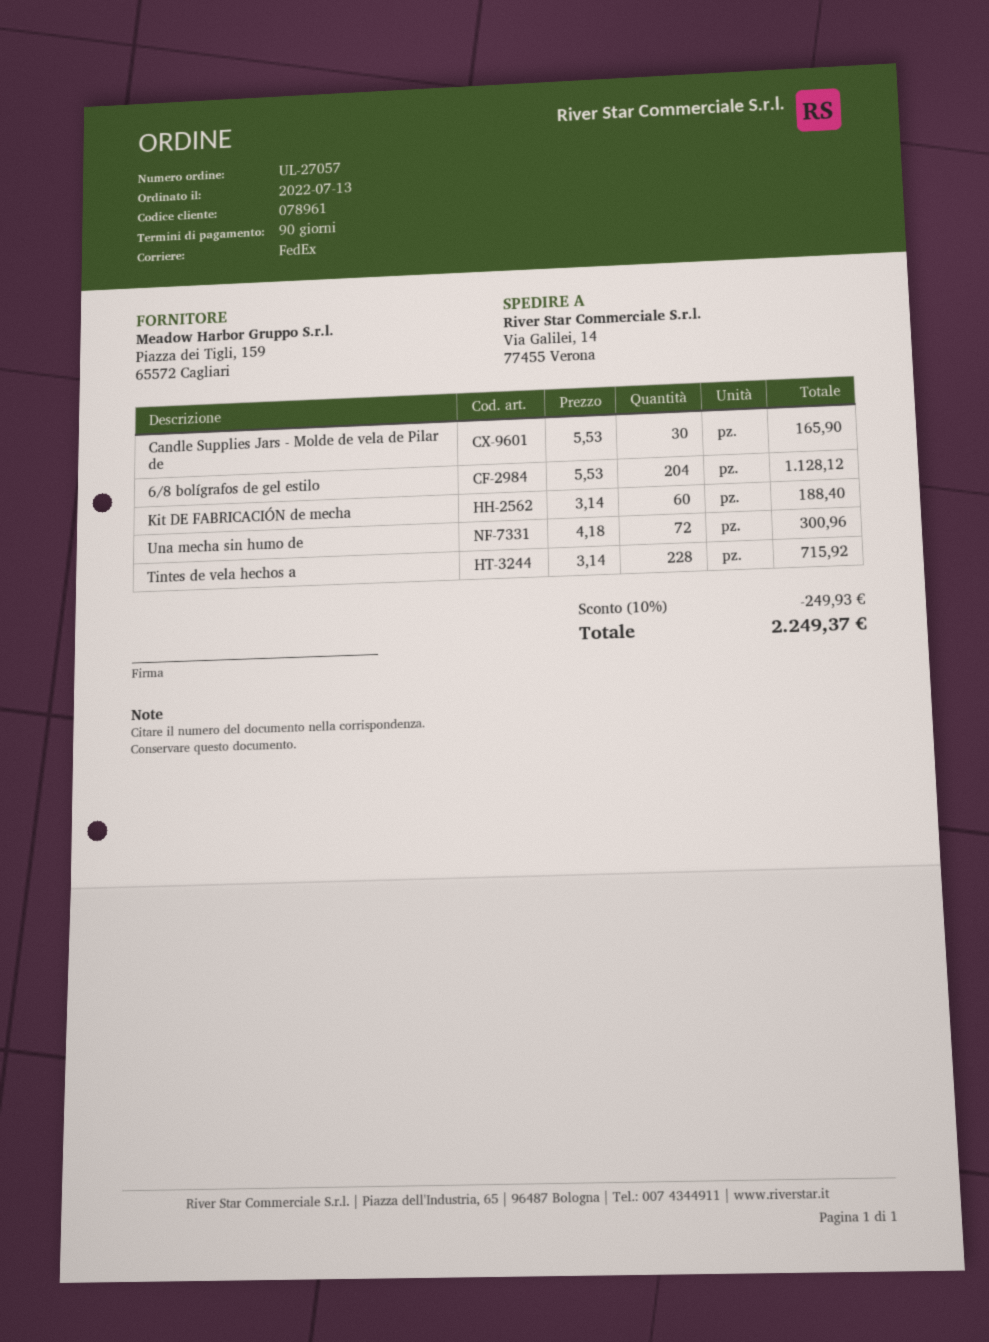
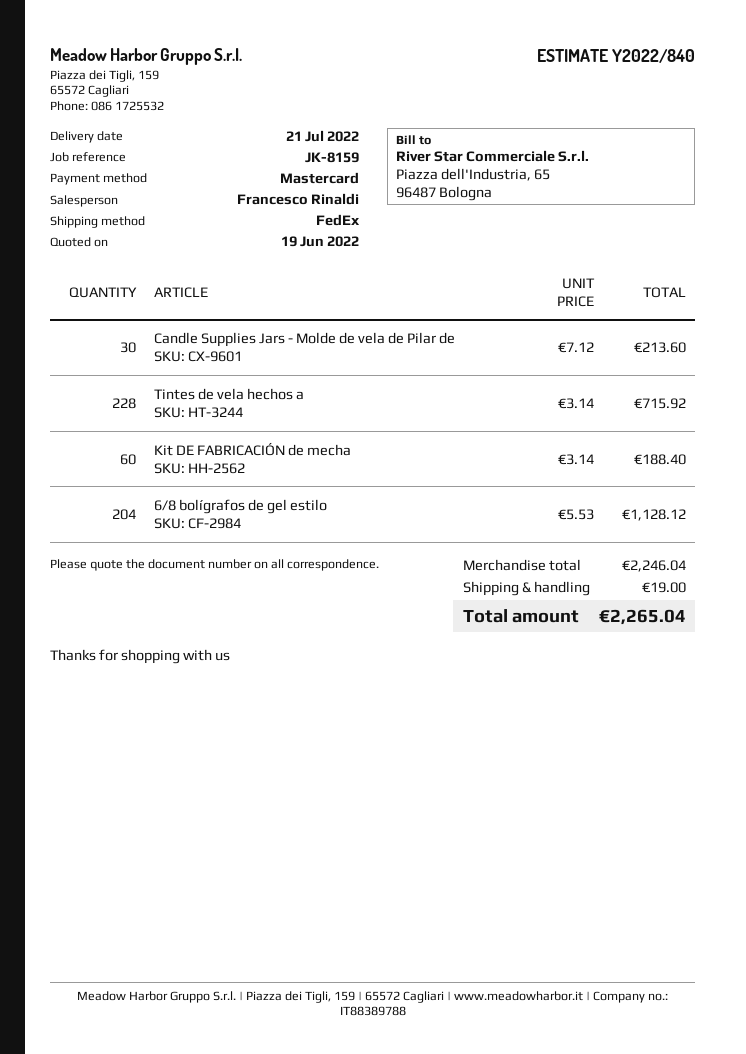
Candle Supplies Jars - Molde de vela de Pilar de: 30 x 5.53 = 165.90 -> 30 x 7.12 = 213.60
Una mecha sin humo de: 72 x 4.18 = 300.96 -> none
discount: 10% = 249.93 -> none
shipping: none -> 19.00
total: 2249.37 -> 2265.04

